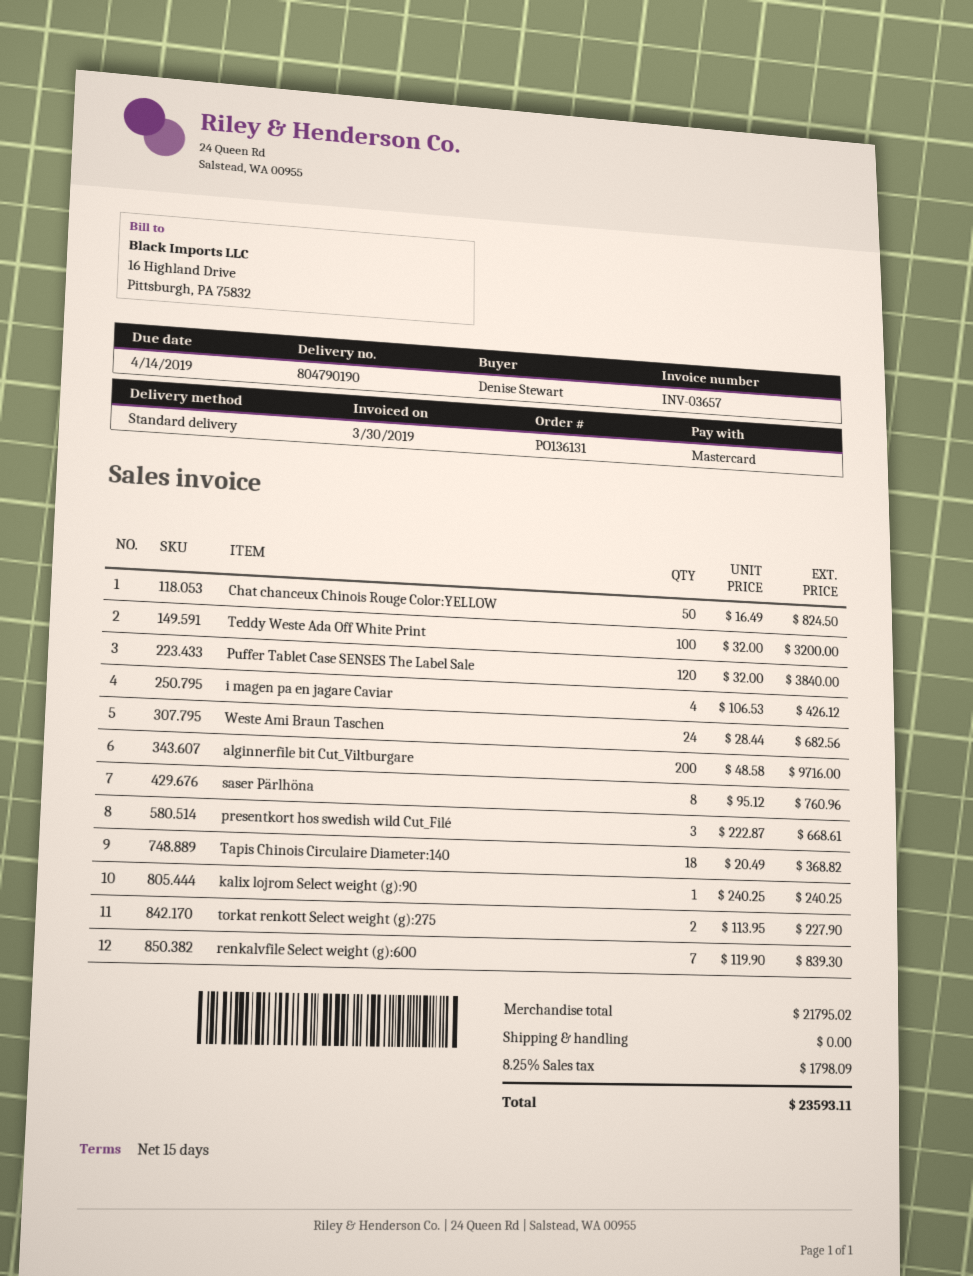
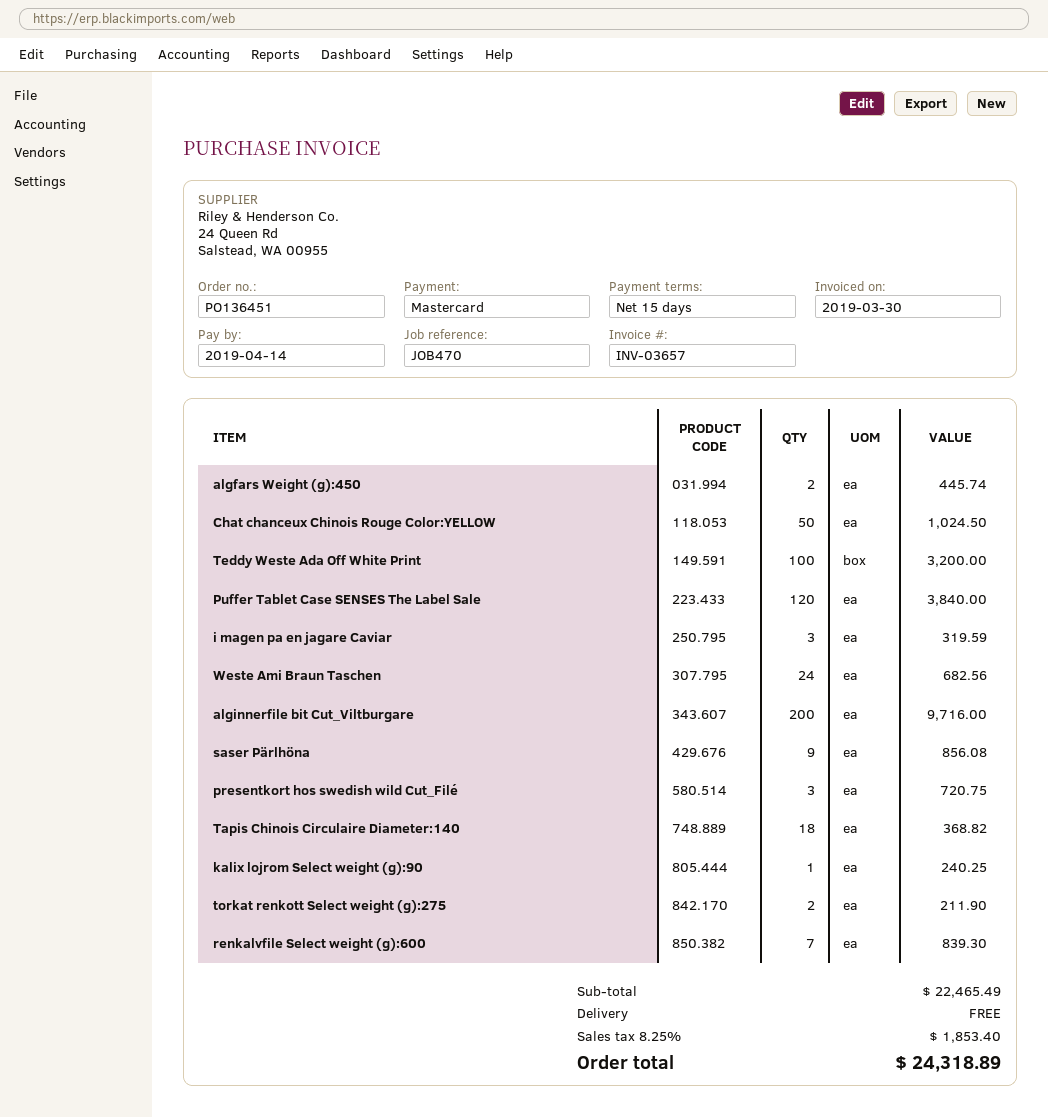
order number: PO136131 -> PO136451
Chat chanceux Chinois Rouge Color:YELLOW: 50 for 824.50 -> 50 for 1024.50
i magen pa en jagare Caviar: 4 for 426.12 -> 3 for 319.59
saser Pärlhöna: 8 for 760.96 -> 9 for 856.08
presentkort hos swedish wild Cut_Filé: 3 for 668.61 -> 3 for 720.75
torkat renkott Select weight (g):275: 2 for 227.90 -> 2 for 211.90
algfars Weight (g):450: none -> 2 for 445.74
subtotal: 21795.02 -> 22465.49
tax: 8.25% = 1798.09 -> 8.25% = 1853.40
total: 23593.11 -> 24318.89

